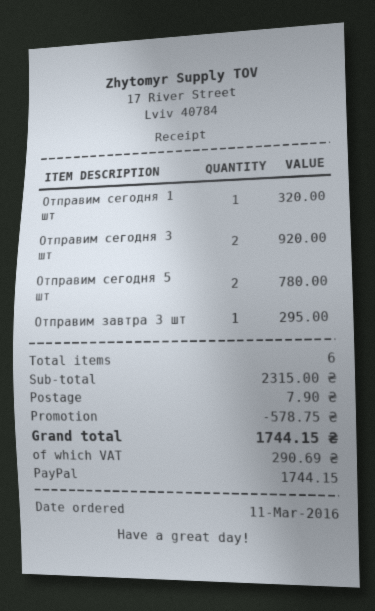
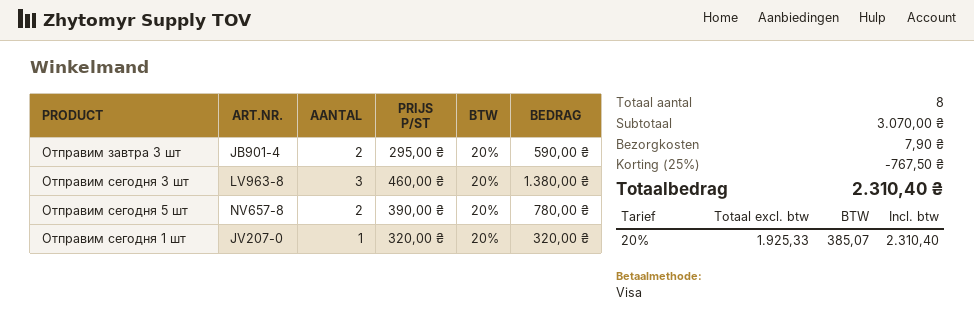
payment method: PayPal -> Visa
Отправим сегодня 3 шт: 2 for 920.00 -> 3 for 1380.00
Отправим завтра 3 шт: 1 for 295.00 -> 2 for 590.00
total quantity: 6 -> 8
subtotal: 2315.00 -> 3070.00
discount: 578.75 -> 767.50
tax: 290.69 -> 385.07
total: 1744.15 -> 2310.40

